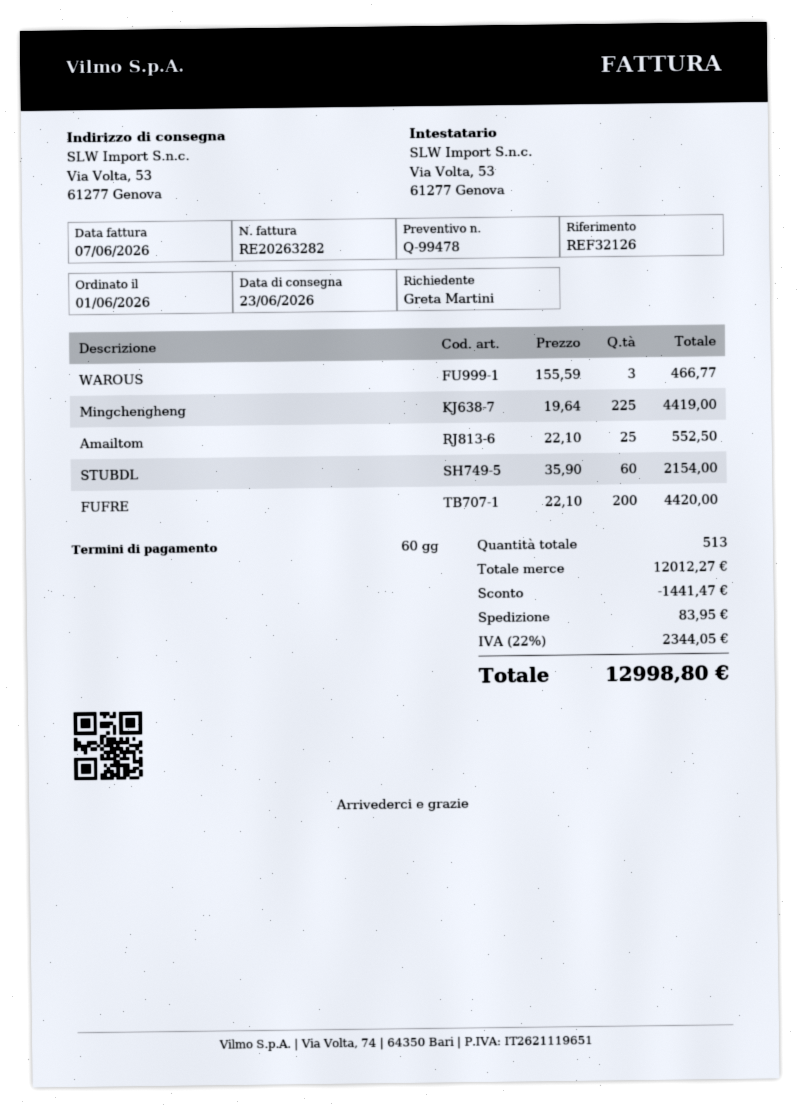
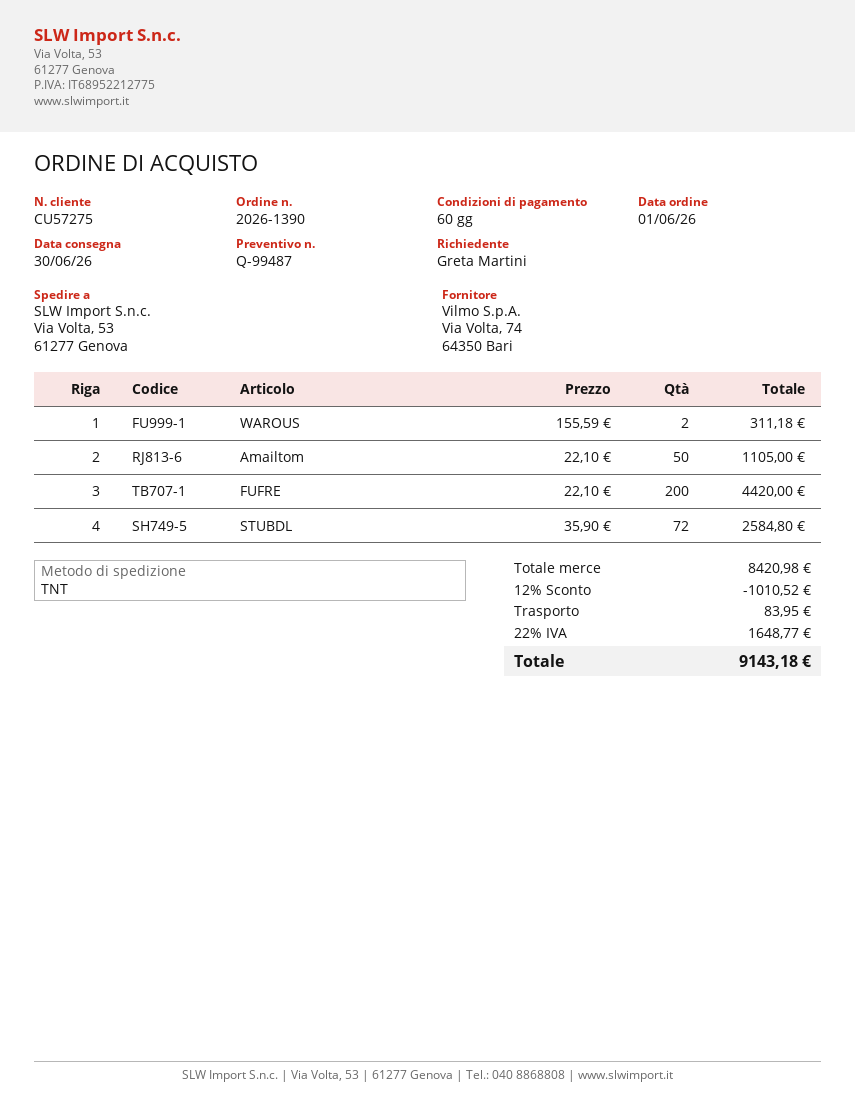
quote number: Q-99478 -> Q-99487
delivery date: 2026-06-23 -> 2026-06-30
WAROUS: 3 x 155.59 = 466.77 -> 2 x 155.59 = 311.18
Mingchengheng: 225 x 19.64 = 4419.00 -> none
Amailtom: 25 x 22.10 = 552.50 -> 50 x 22.10 = 1105.00
STUBDL: 60 x 35.90 = 2154.00 -> 72 x 35.90 = 2584.80
subtotal: 12012.27 -> 8420.98
discount: 1441.47 -> 1010.52
tax: 22% = 2344.05 -> 22% = 1648.77
total: 12998.80 -> 9143.18

